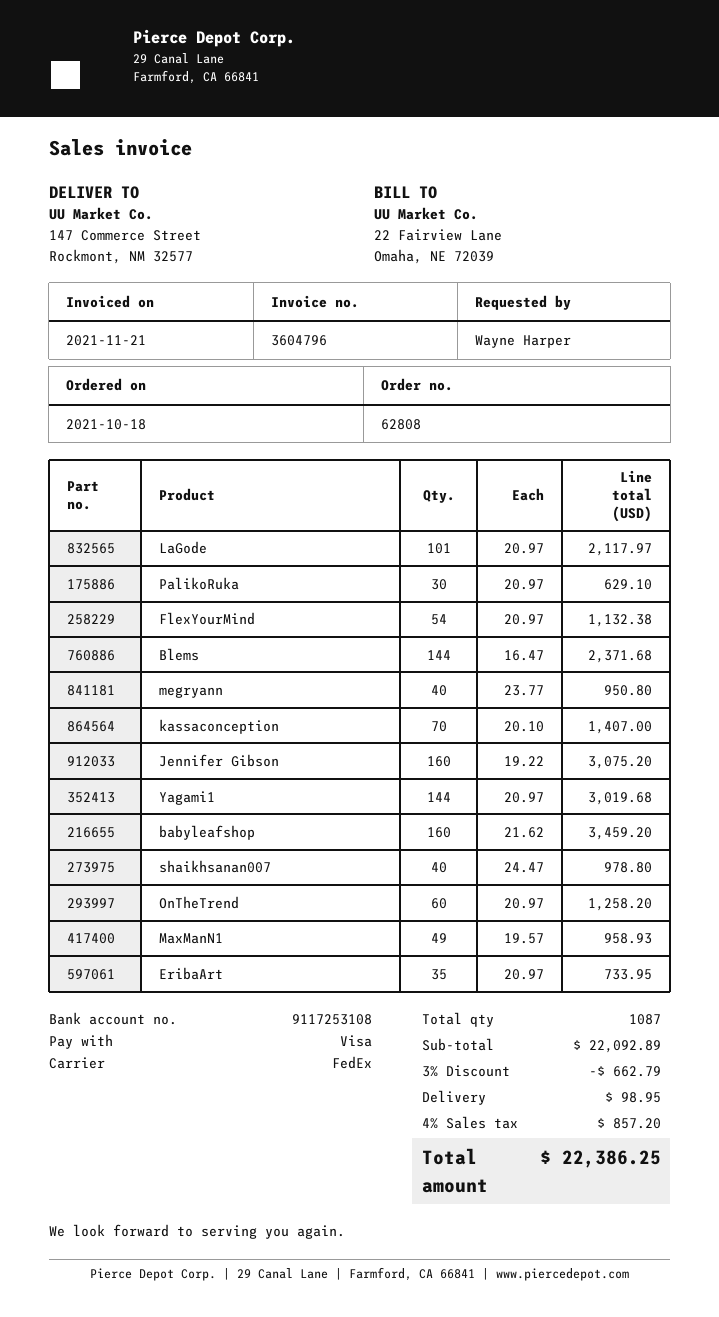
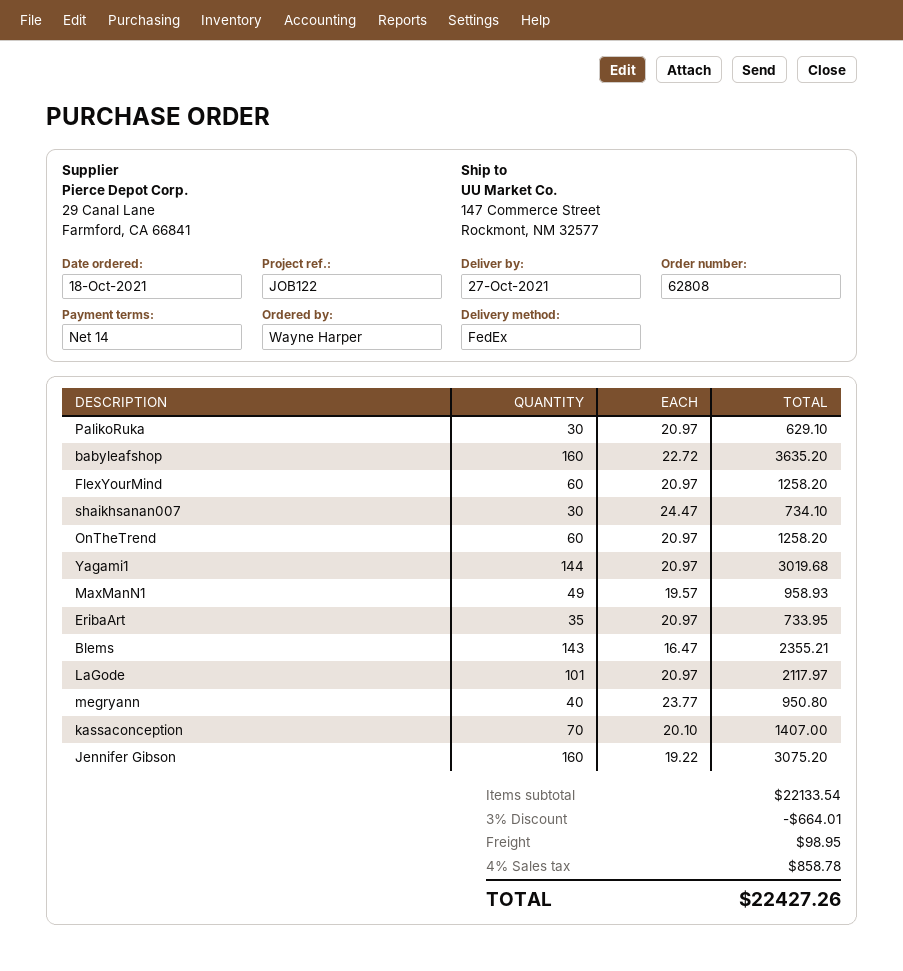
FlexYourMind: 54 x 20.97 = 1132.38 -> 60 x 20.97 = 1258.20
Blems: 144 x 16.47 = 2371.68 -> 143 x 16.47 = 2355.21
babyleafshop: 160 x 21.62 = 3459.20 -> 160 x 22.72 = 3635.20
shaikhsanan007: 40 x 24.47 = 978.80 -> 30 x 24.47 = 734.10
subtotal: 22092.89 -> 22133.54
discount: 3% = 662.79 -> 3% = 664.01
tax: 4% = 857.20 -> 4% = 858.78
total: 22386.25 -> 22427.26

